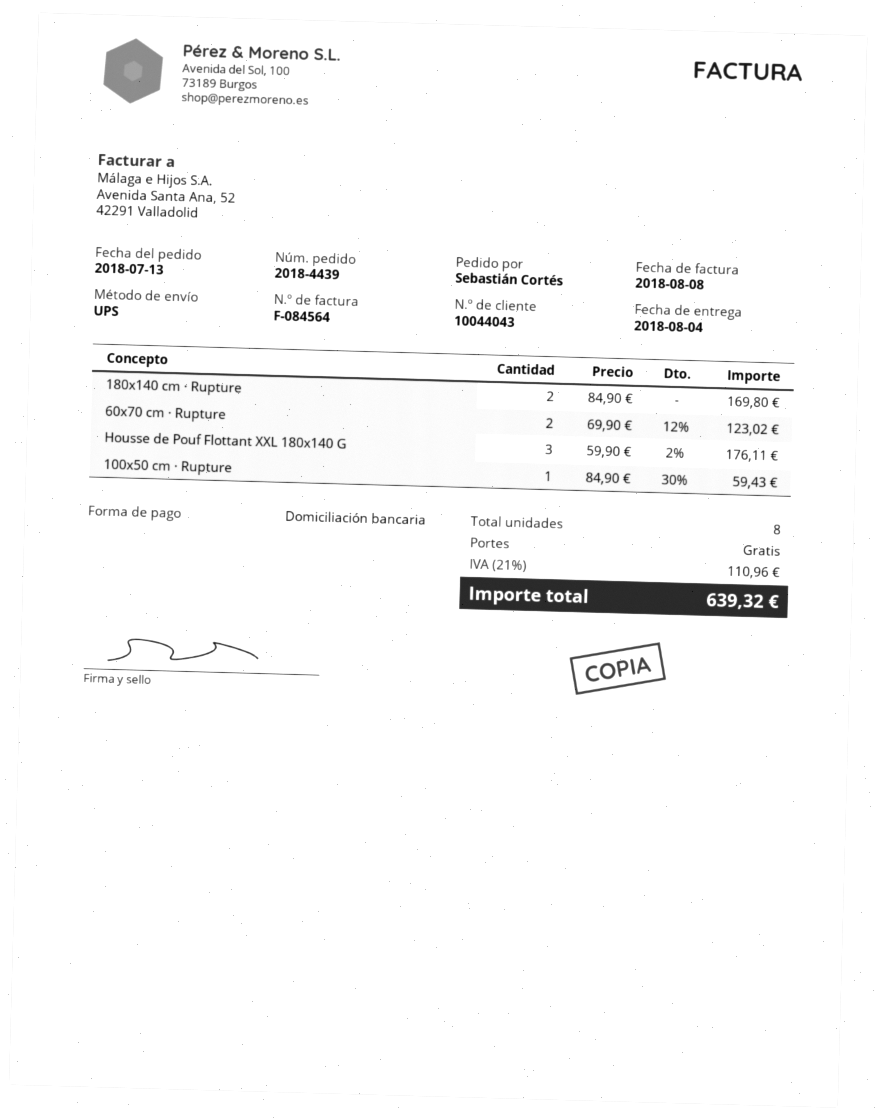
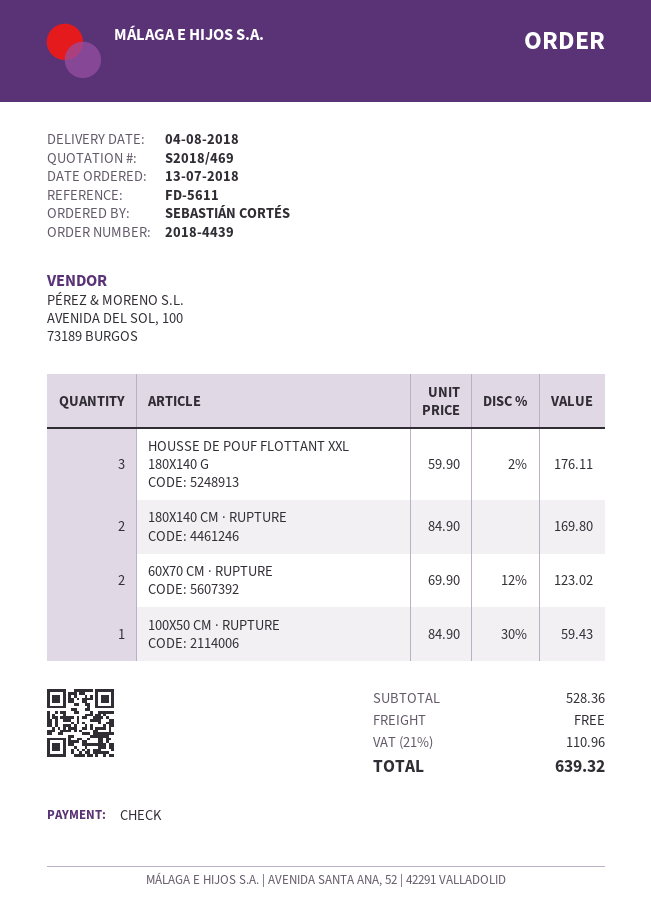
payment method: direct debit -> cheque

